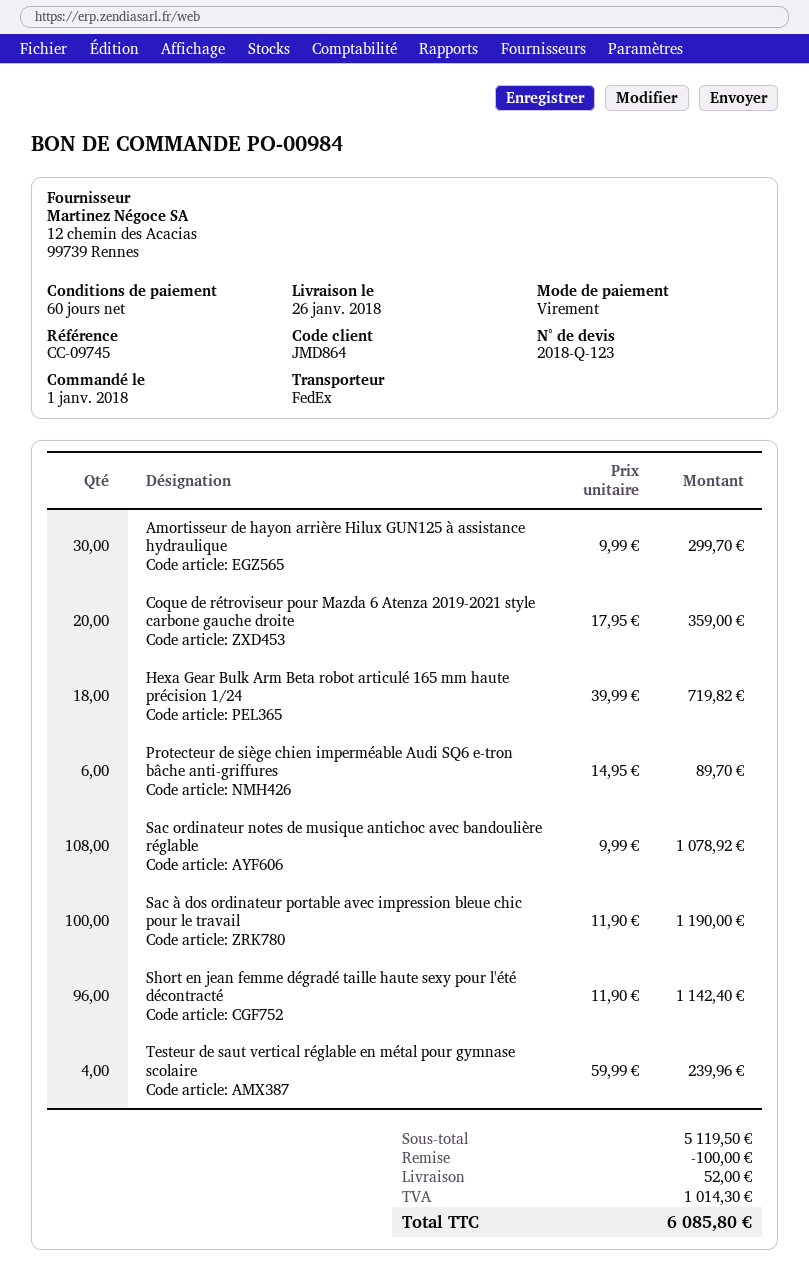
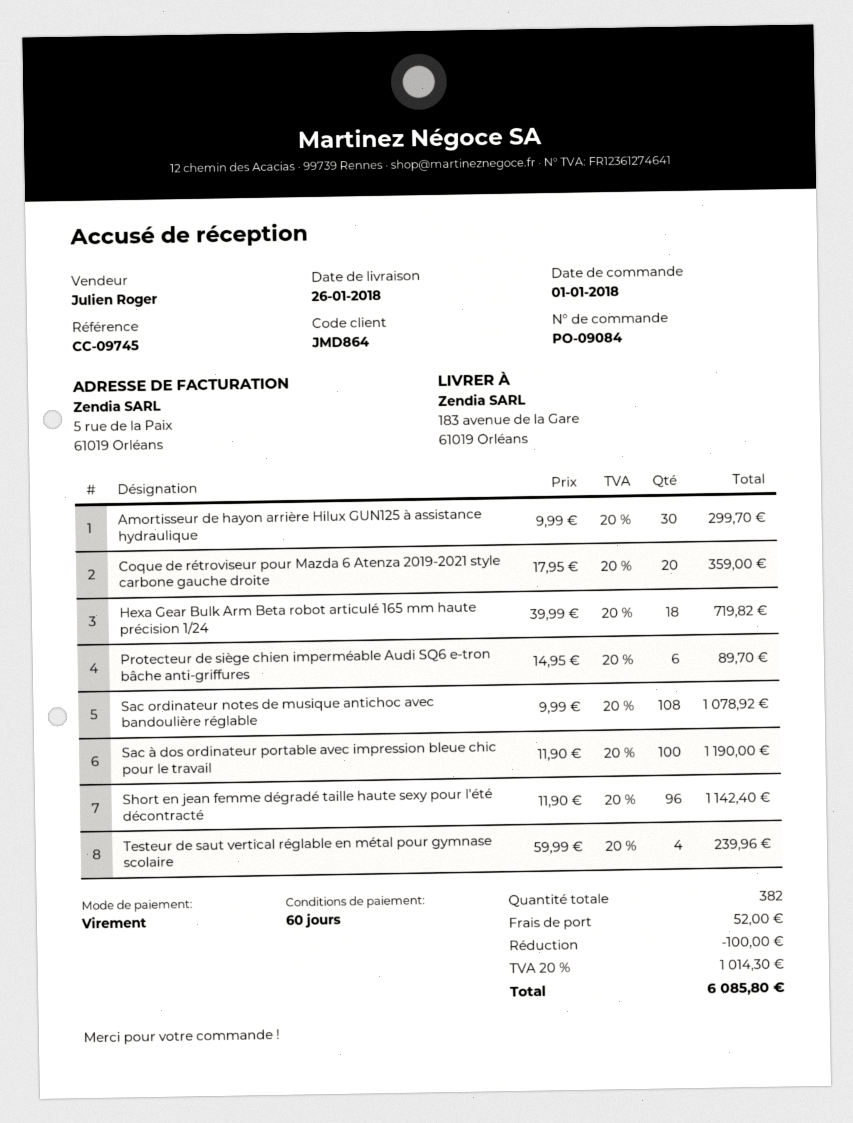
order number: PO-00984 -> PO-09084

